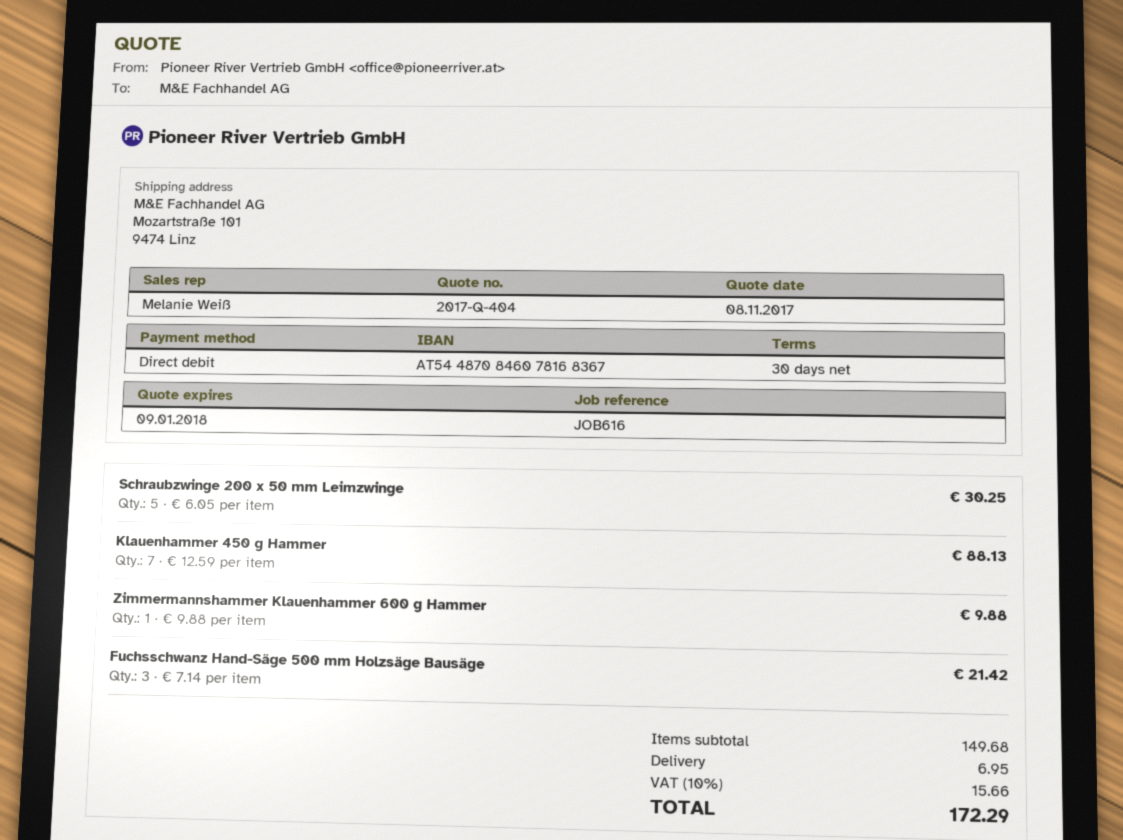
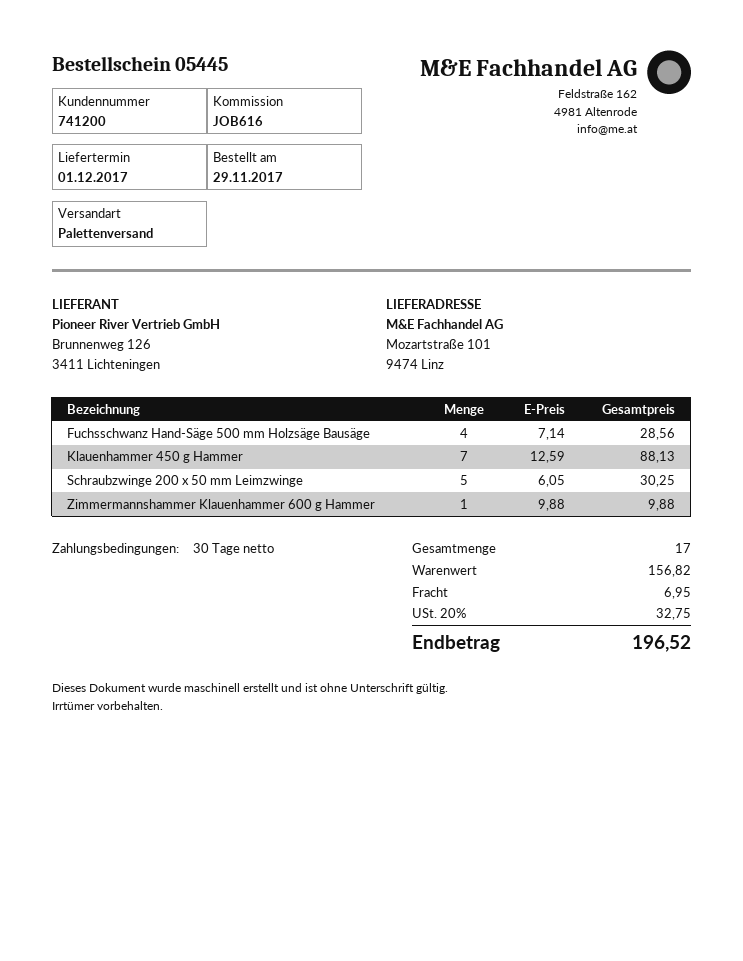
Fuchsschwanz Hand-Säge 500 mm Holzsäge Bausäge: 3 x 7.14 = 21.42 -> 4 x 7.14 = 28.56
subtotal: 149.68 -> 156.82
tax: 10% = 15.66 -> 20% = 32.75
total: 172.29 -> 196.52

